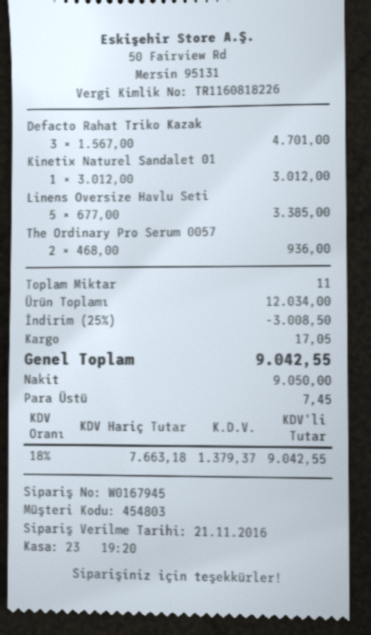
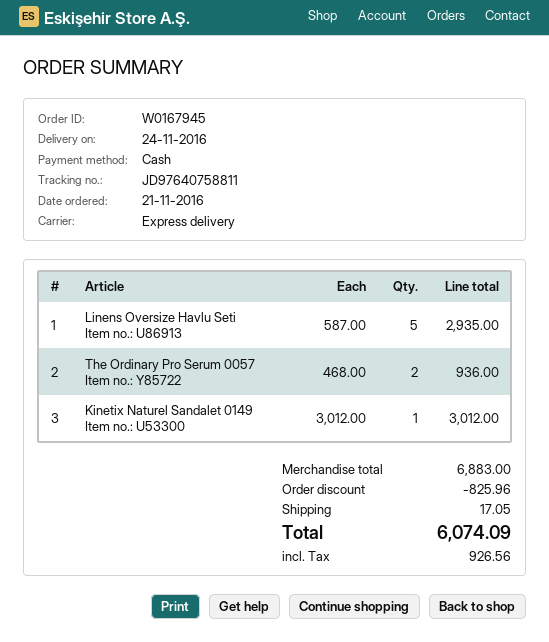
Defacto Rahat Triko Kazak: 3 x 1567.00 = 4701.00 -> none
Linens Oversize Havlu Seti: 5 x 677.00 = 3385.00 -> 5 x 587.00 = 2935.00
subtotal: 12034.00 -> 6883.00
discount: 3008.50 -> 825.96
tax: 1379.37 -> 926.56
total: 9042.55 -> 6074.09

